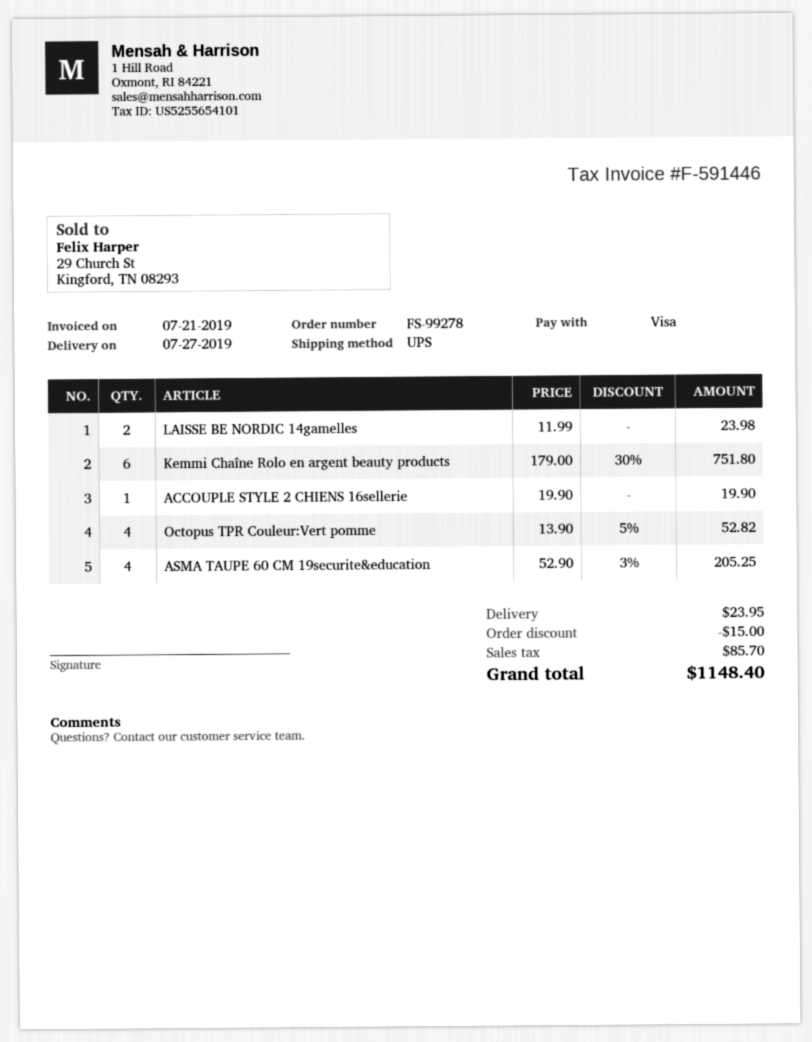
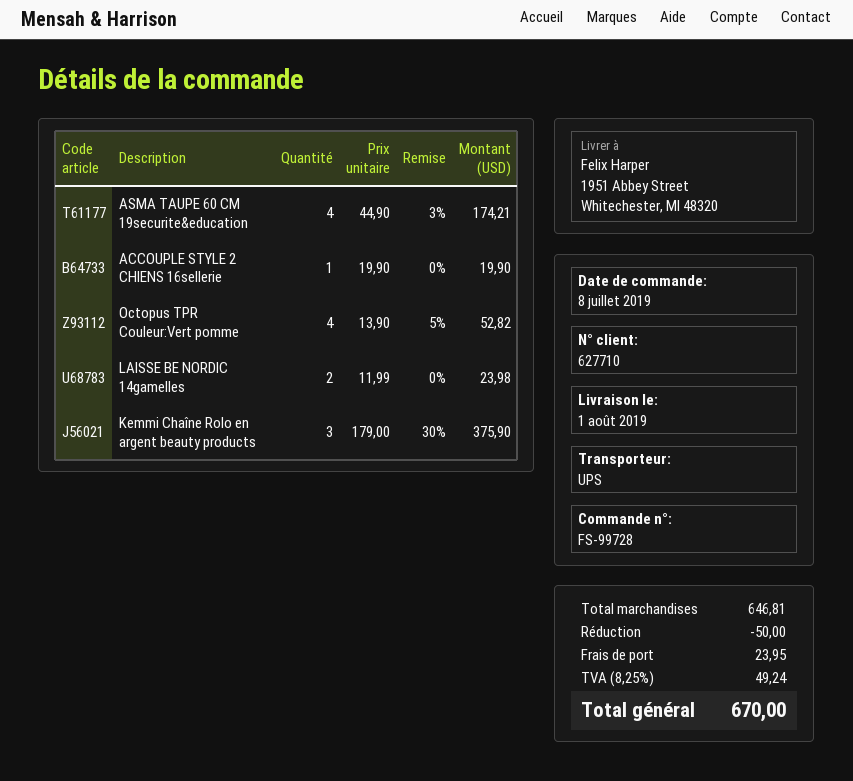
order number: FS-99278 -> FS-99728
delivery date: 2019-07-27 -> 2019-08-01
Kemmi Chaîne Rolo en argent beauty products: 6 x 179.00 - 30% = 751.80 -> 3 x 179.00 - 30% = 375.90
ASMA TAUPE 60 CM 19securite&education: 4 x 52.90 - 3% = 205.25 -> 4 x 44.90 - 3% = 174.21
discount: 15.00 -> 50.00
tax: 85.70 -> 49.24
total: 1148.40 -> 670.00

